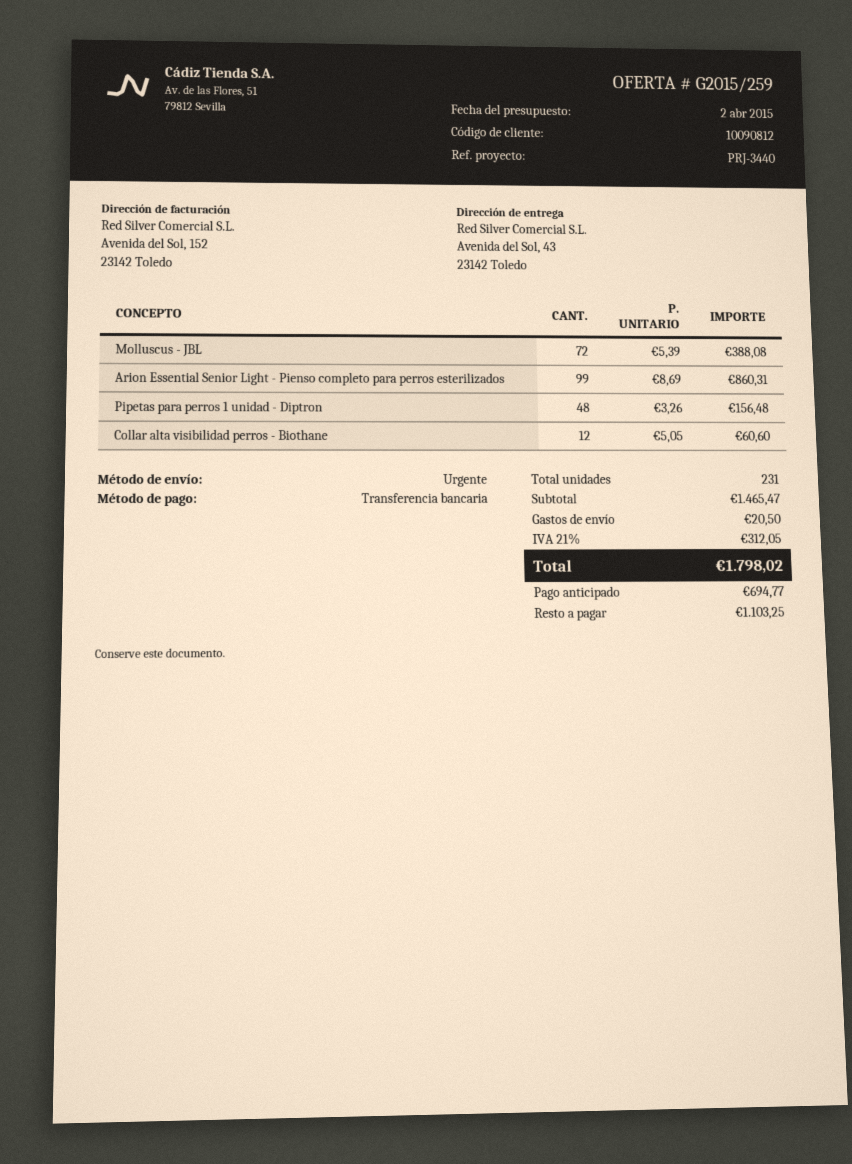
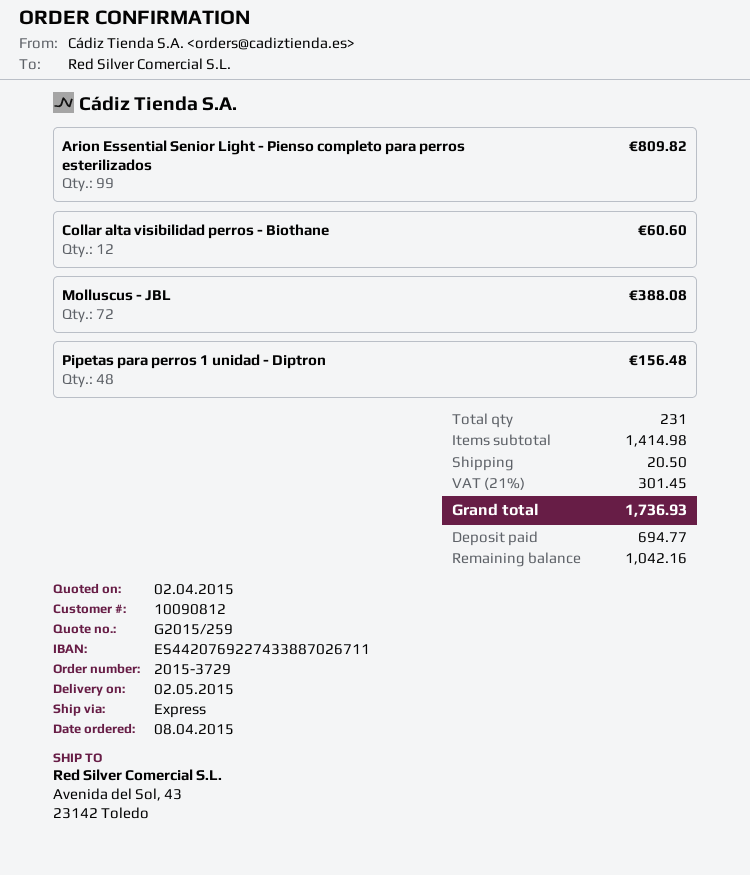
Arion Essential Senior Light - Pienso completo para perros esterilizados: 99 for 860.31 -> 99 for 809.82
subtotal: 1465.47 -> 1414.98
tax: 21% = 312.05 -> 21% = 301.45
total: 1798.02 -> 1736.93
balance: 1103.25 -> 1042.16

